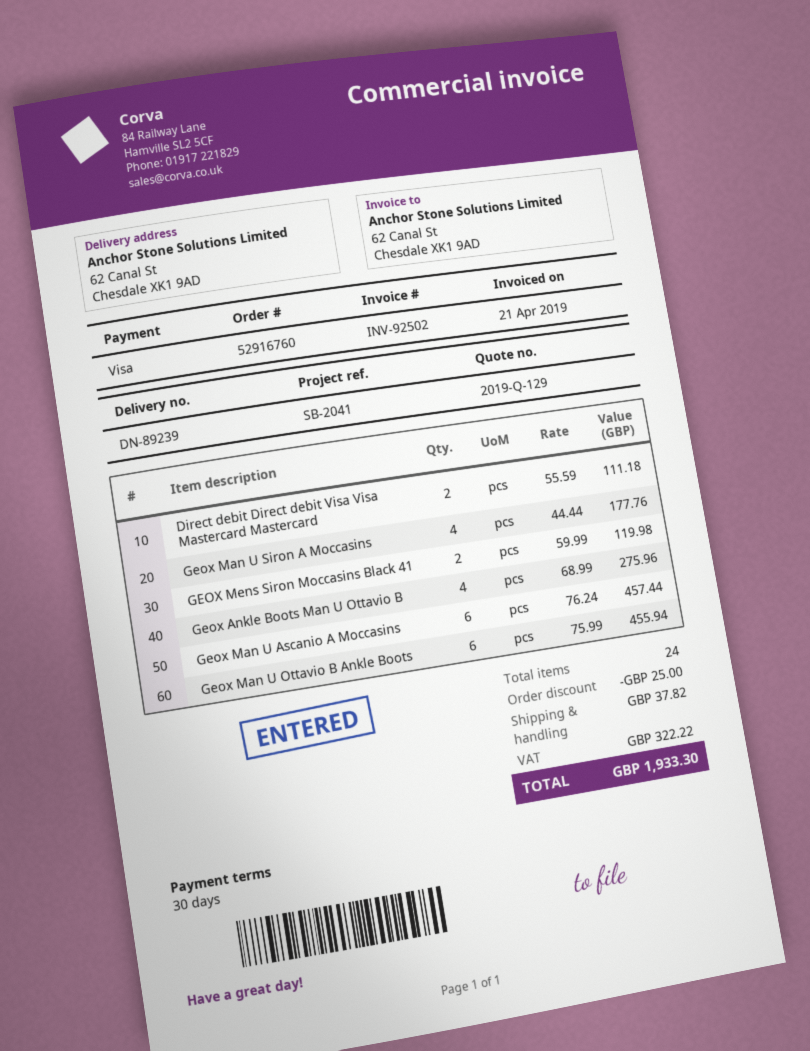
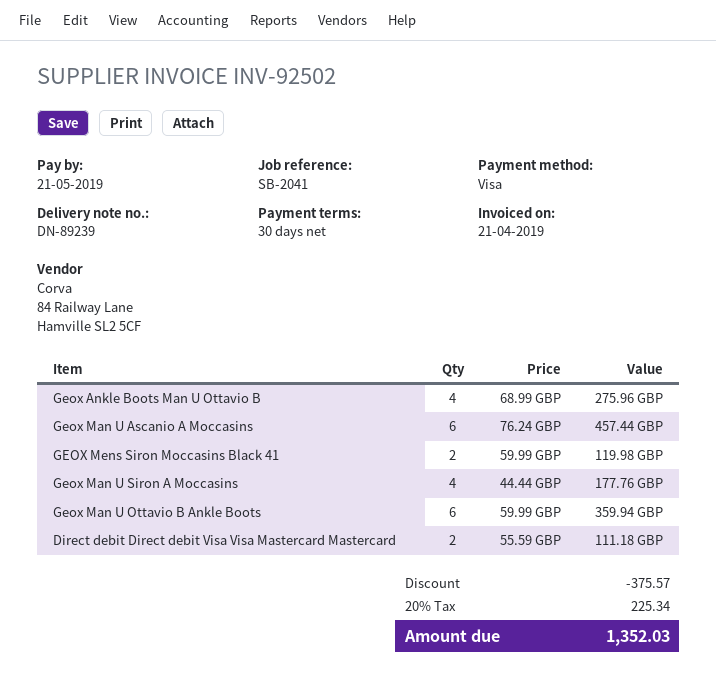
Geox Man U Ottavio B Ankle Boots: 6 x 75.99 = 455.94 -> 6 x 59.99 = 359.94
discount: 25.00 -> 375.57
shipping: 37.82 -> none
tax: 322.22 -> 225.34
total: 1933.30 -> 1352.03

